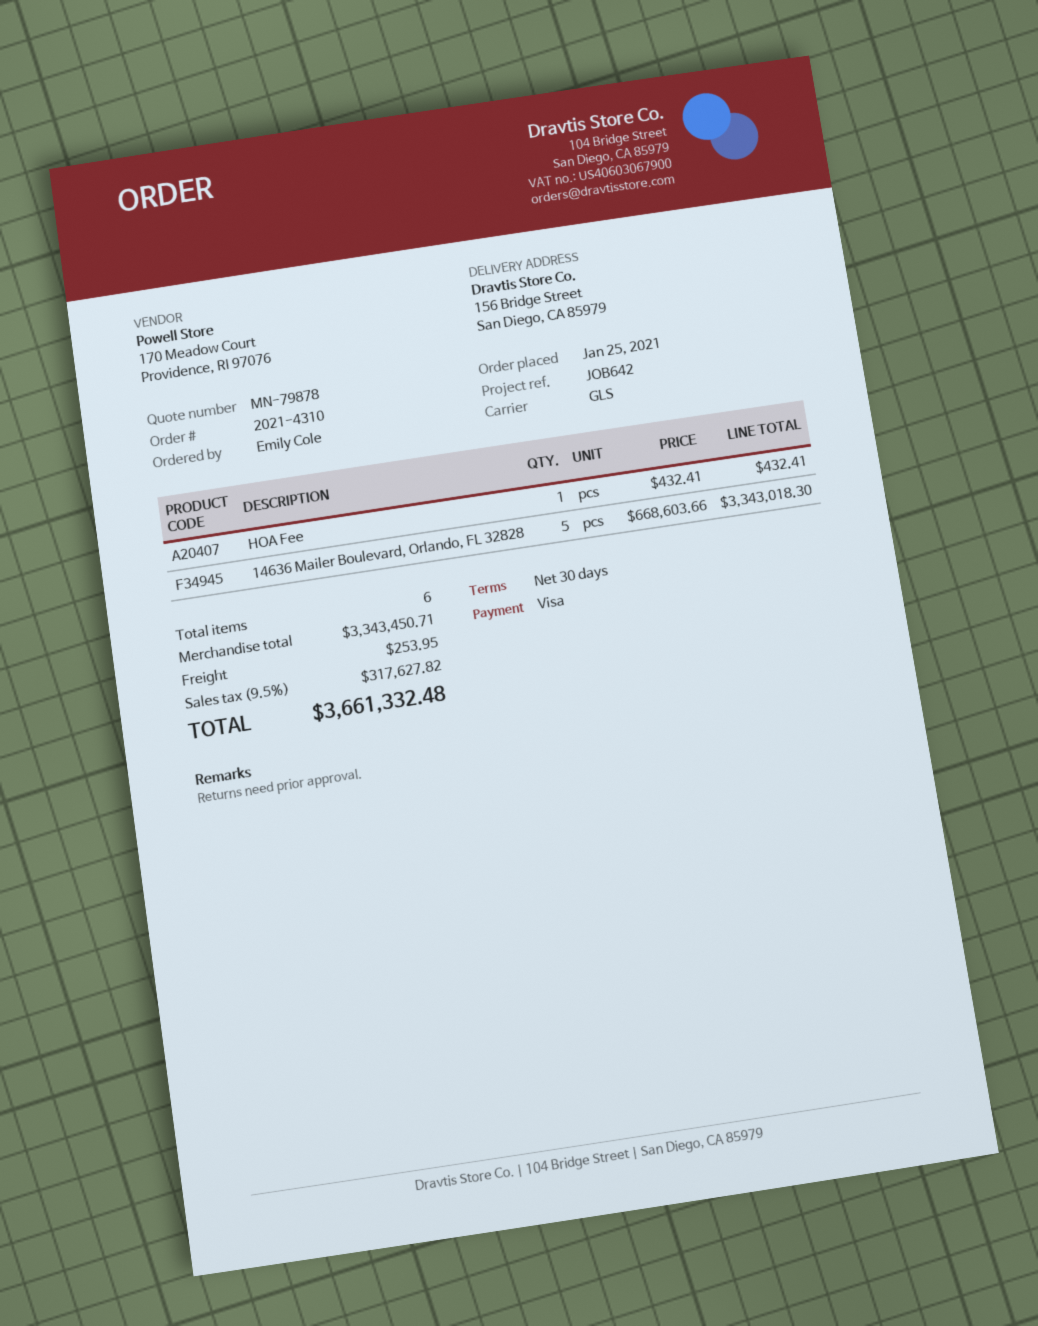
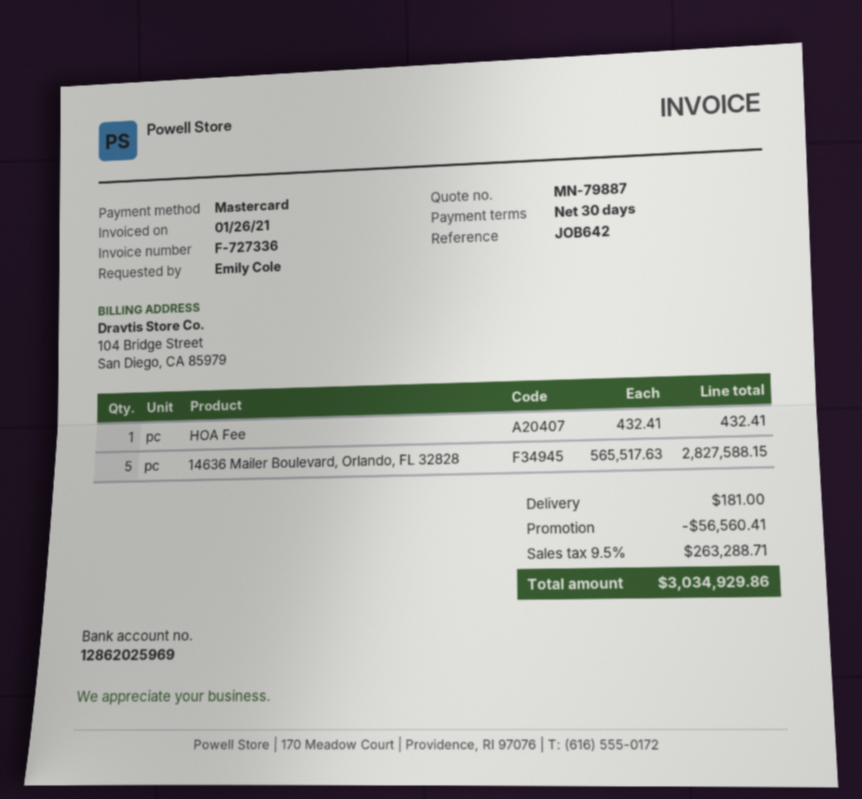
quote number: MN-79878 -> MN-79887
payment method: Visa -> Mastercard
14636 Mailer Boulevard, Orlando, FL 32828: 5 x 668603.66 = 3343018.30 -> 5 x 565517.63 = 2827588.15
discount: none -> 56560.41
shipping: 253.95 -> 181.00
tax: 9.5% = 317627.82 -> 9.5% = 263288.71
total: 3661332.48 -> 3034929.86

